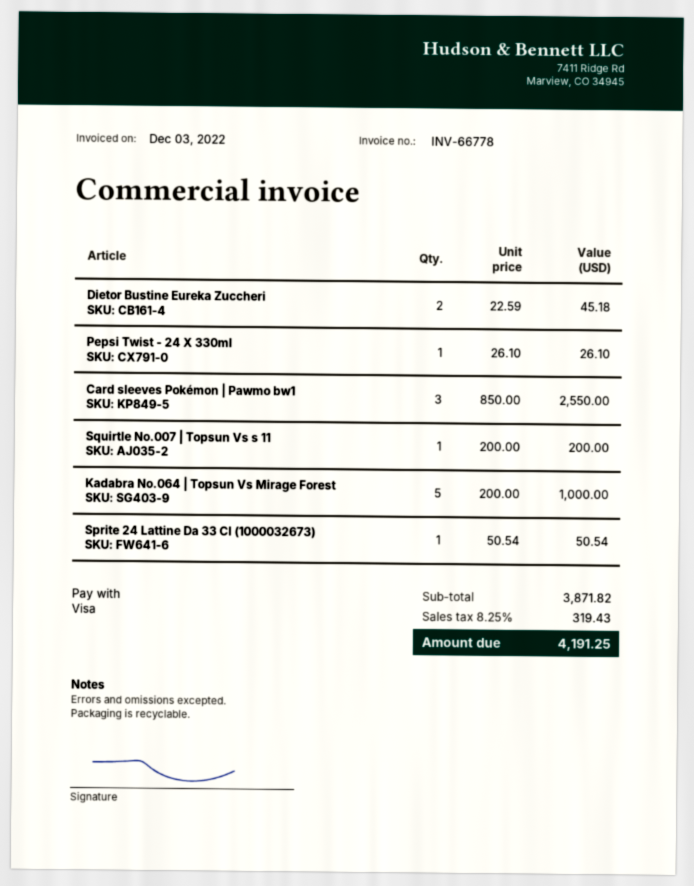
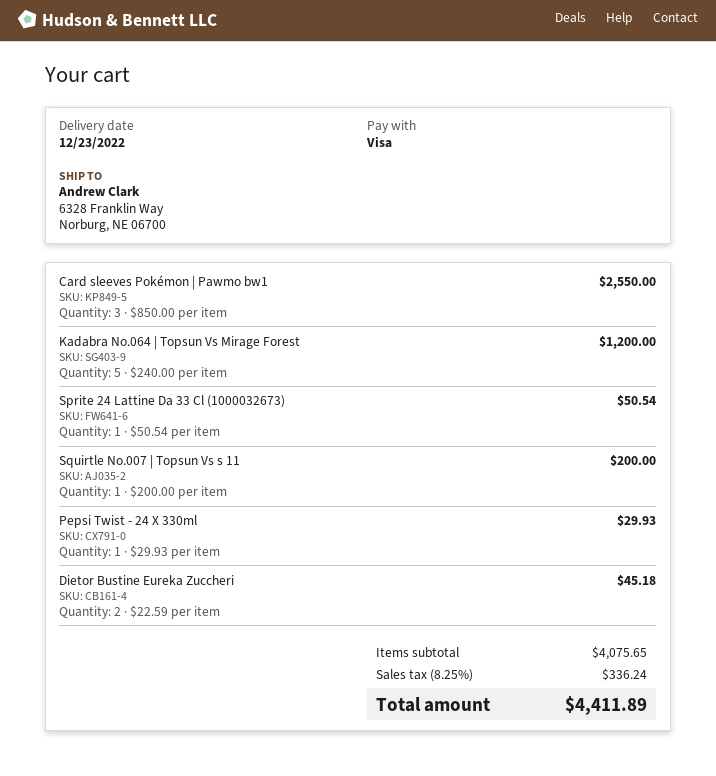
Pepsi Twist - 24 X 330ml: 1 x 26.10 = 26.10 -> 1 x 29.93 = 29.93
Kadabra No.064 | Topsun Vs Mirage Forest: 5 x 200.00 = 1000.00 -> 5 x 240.00 = 1200.00
subtotal: 3871.82 -> 4075.65
tax: 8.25% = 319.43 -> 8.25% = 336.24
total: 4191.25 -> 4411.89

